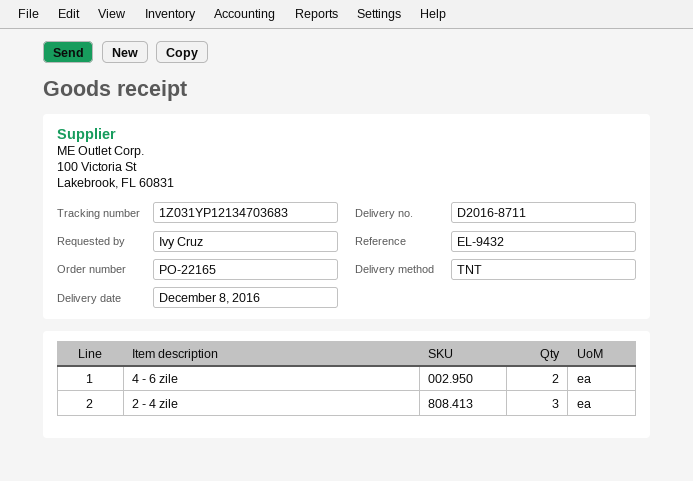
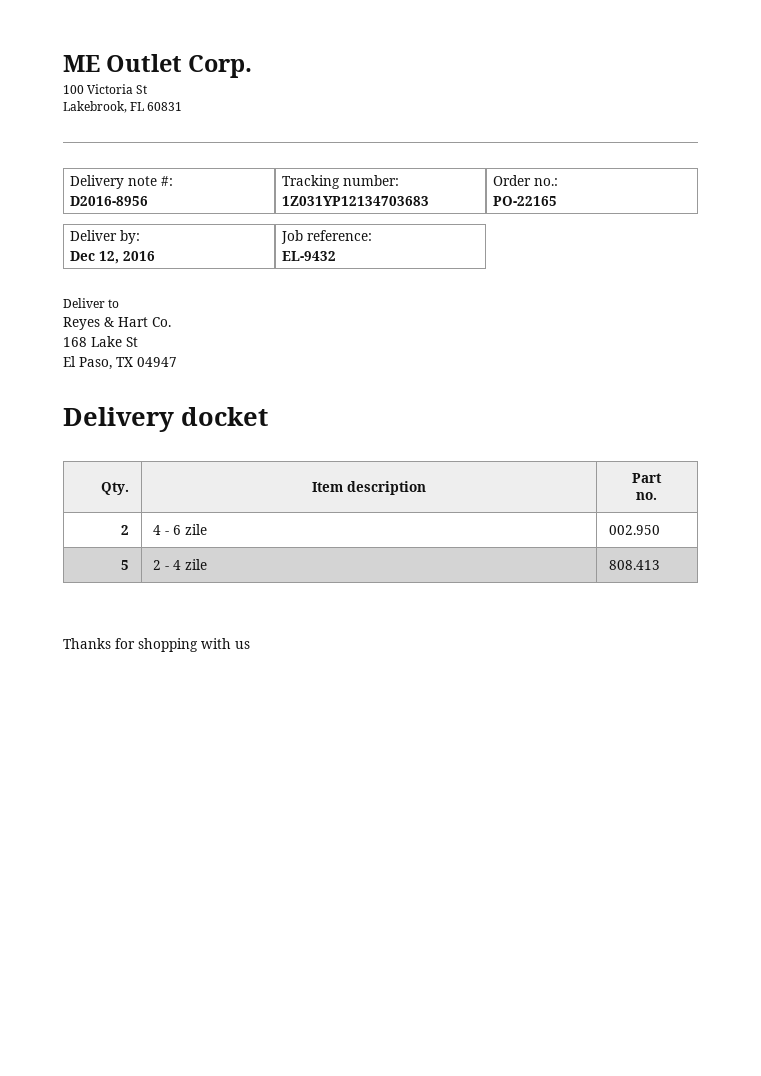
delivery note number: D2016-8711 -> D2016-8956
delivery date: 2016-12-08 -> 2016-12-12
2 - 4 zile: 3 -> 5

